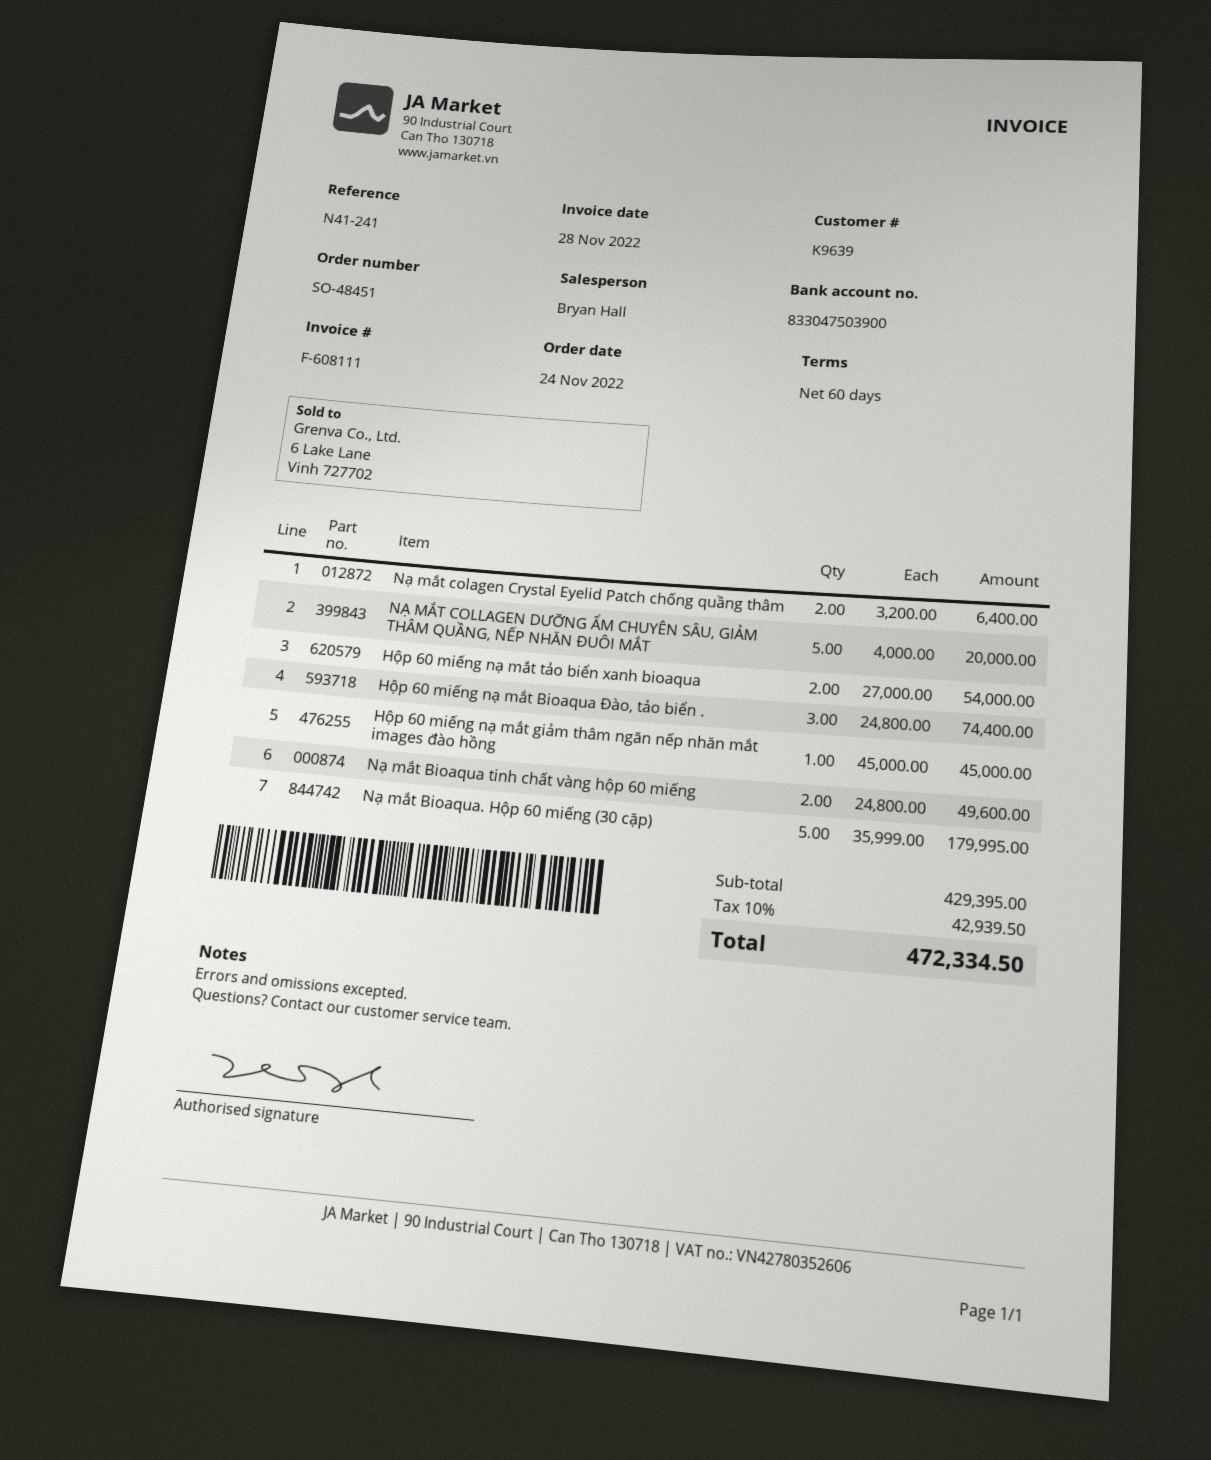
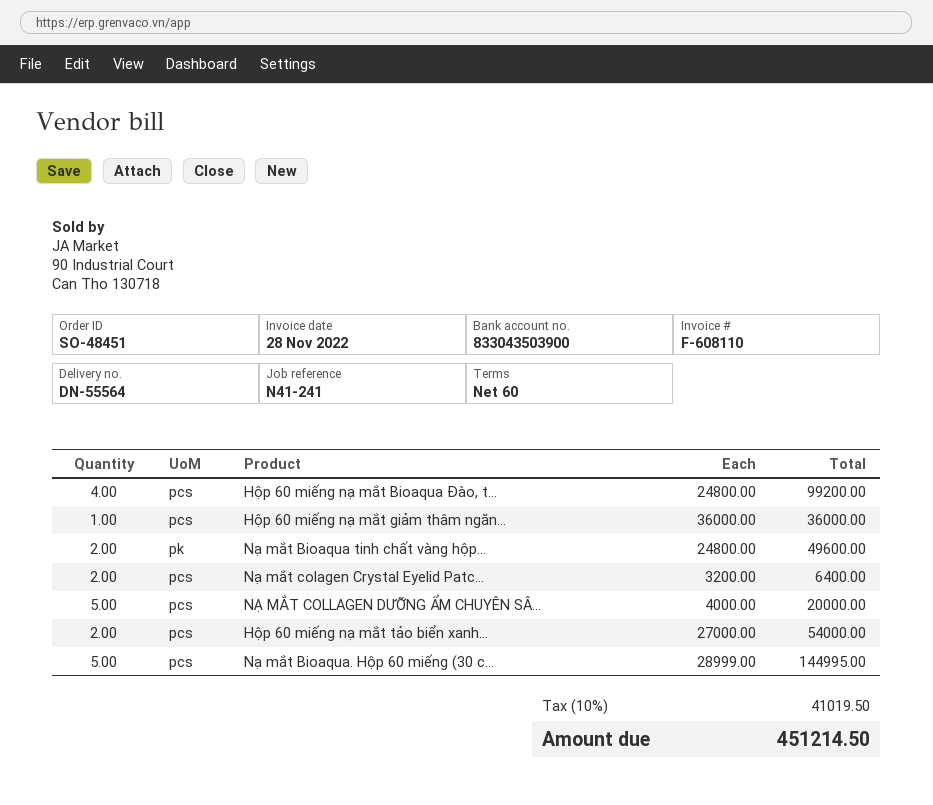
invoice number: F-608111 -> F-608110
bank account: 833047503900 -> 833043503900
Hộp 60 miếng nạ mắt Bioaqua Đào, tảo biển .: 3 x 24800.00 = 74400.00 -> 4 x 24800.00 = 99200.00
Hộp 60 miếng nạ mắt giảm thâm ngăn nếp nhăn mắt images đào hồng: 1 x 45000.00 = 45000.00 -> 1 x 36000.00 = 36000.00
Nạ mắt Bioaqua. Hộp 60 miếng (30 cặp): 5 x 35999.00 = 179995.00 -> 5 x 28999.00 = 144995.00
tax: 10% = 42939.50 -> 10% = 41019.50
total: 472334.50 -> 451214.50

